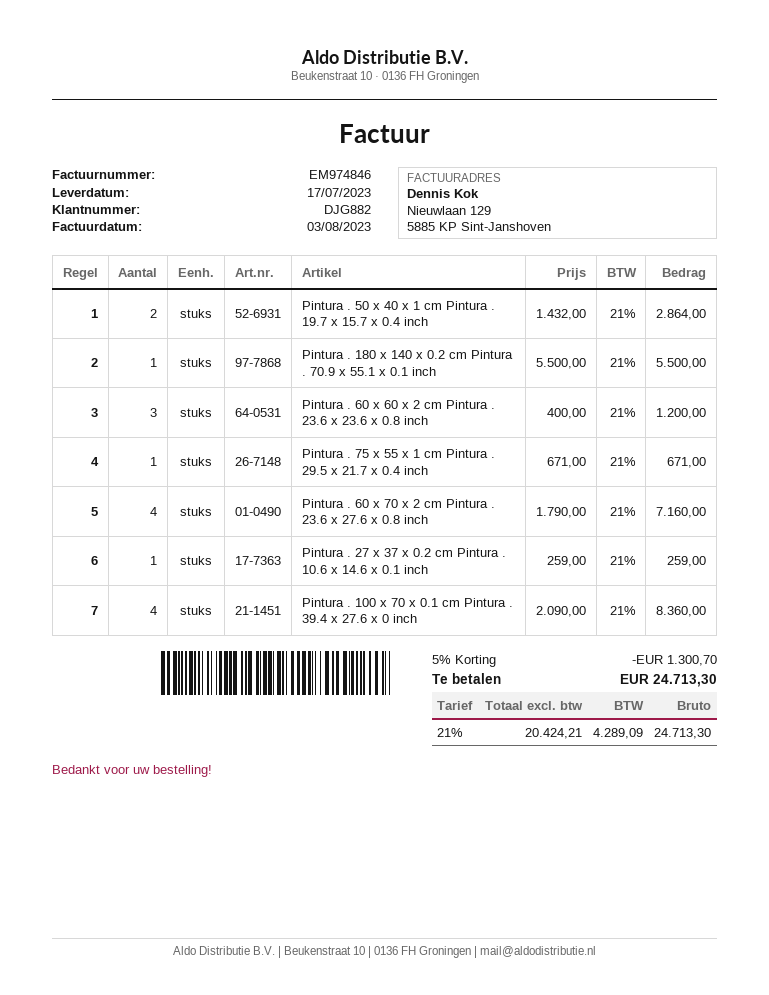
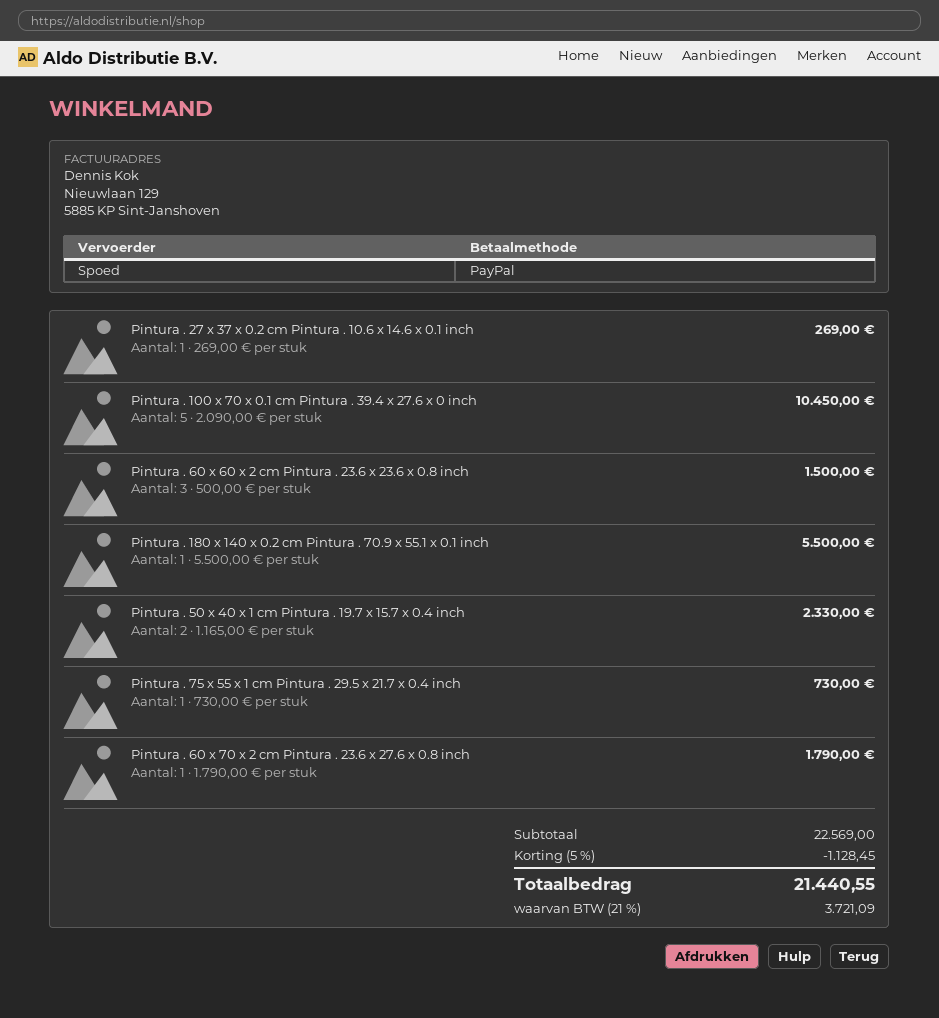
Pintura . 50 x 40 x 1 cm Pintura . 19.7 x 15.7 x 0.4 inch: 2 x 1432.00 = 2864.00 -> 2 x 1165.00 = 2330.00
Pintura . 60 x 60 x 2 cm Pintura . 23.6 x 23.6 x 0.8 inch: 3 x 400.00 = 1200.00 -> 3 x 500.00 = 1500.00
Pintura . 75 x 55 x 1 cm Pintura . 29.5 x 21.7 x 0.4 inch: 1 x 671.00 = 671.00 -> 1 x 730.00 = 730.00
Pintura . 60 x 70 x 2 cm Pintura . 23.6 x 27.6 x 0.8 inch: 4 x 1790.00 = 7160.00 -> 1 x 1790.00 = 1790.00
Pintura . 27 x 37 x 0.2 cm Pintura . 10.6 x 14.6 x 0.1 inch: 1 x 259.00 = 259.00 -> 1 x 269.00 = 269.00
Pintura . 100 x 70 x 0.1 cm Pintura . 39.4 x 27.6 x 0 inch: 4 x 2090.00 = 8360.00 -> 5 x 2090.00 = 10450.00
discount: 5% = 1300.70 -> 5% = 1128.45
tax: 21% = 4289.09 -> 21% = 3721.09
total: 24713.30 -> 21440.55

